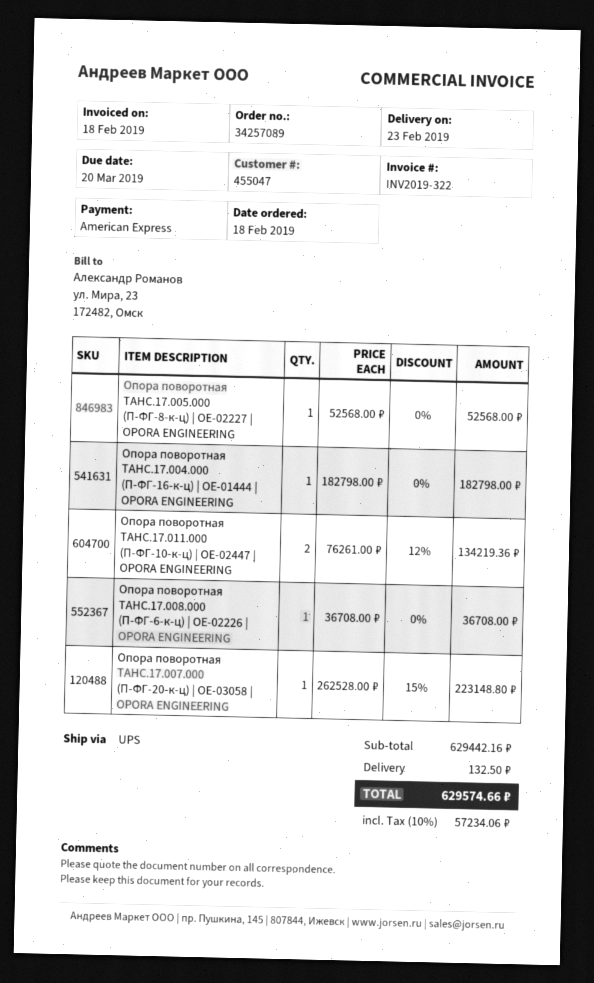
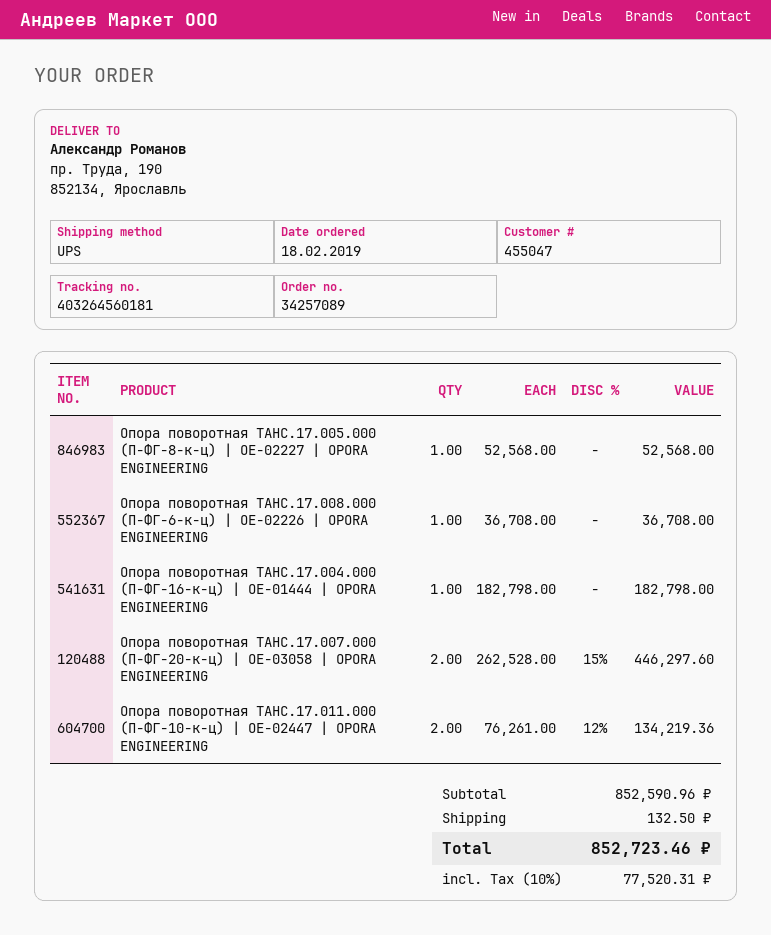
Опора поворотная ТАНС.17.007.000 (П-ФГ-20-к-ц) | OE-03058 | OPORA ENGINEERING: 1 x 262528.00 - 15% = 223148.80 -> 2 x 262528.00 - 15% = 446297.60
subtotal: 629442.16 -> 852590.96
tax: 10% = 57234.06 -> 10% = 77520.31
total: 629574.66 -> 852723.46

